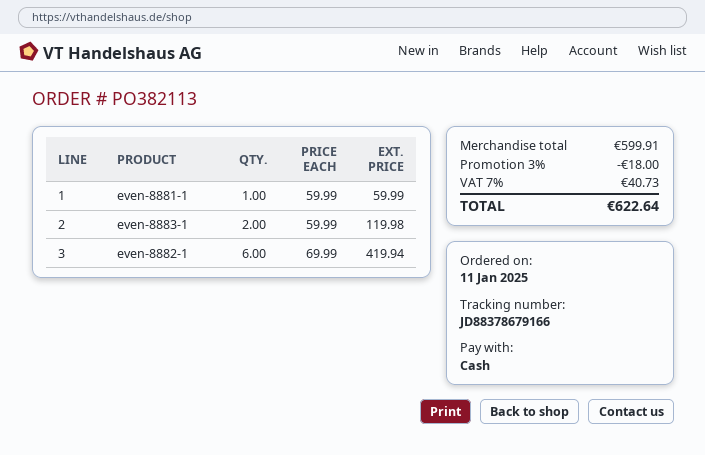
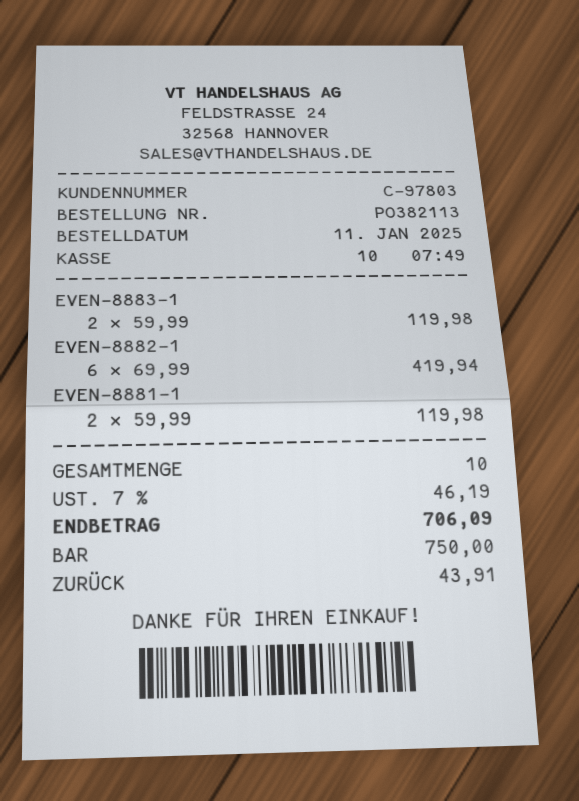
even-8881-1: 1 x 59.99 = 59.99 -> 2 x 59.99 = 119.98
discount: 3% = 18.00 -> none
tax: 7% = 40.73 -> 7% = 46.19
total: 622.64 -> 706.09

